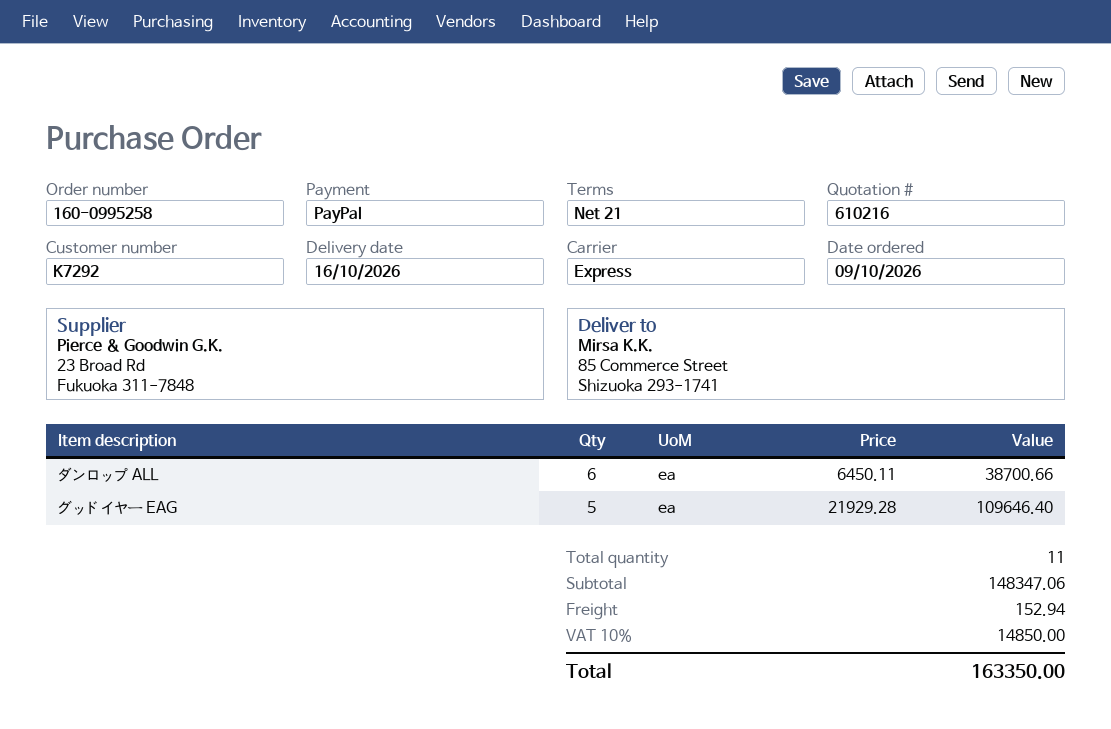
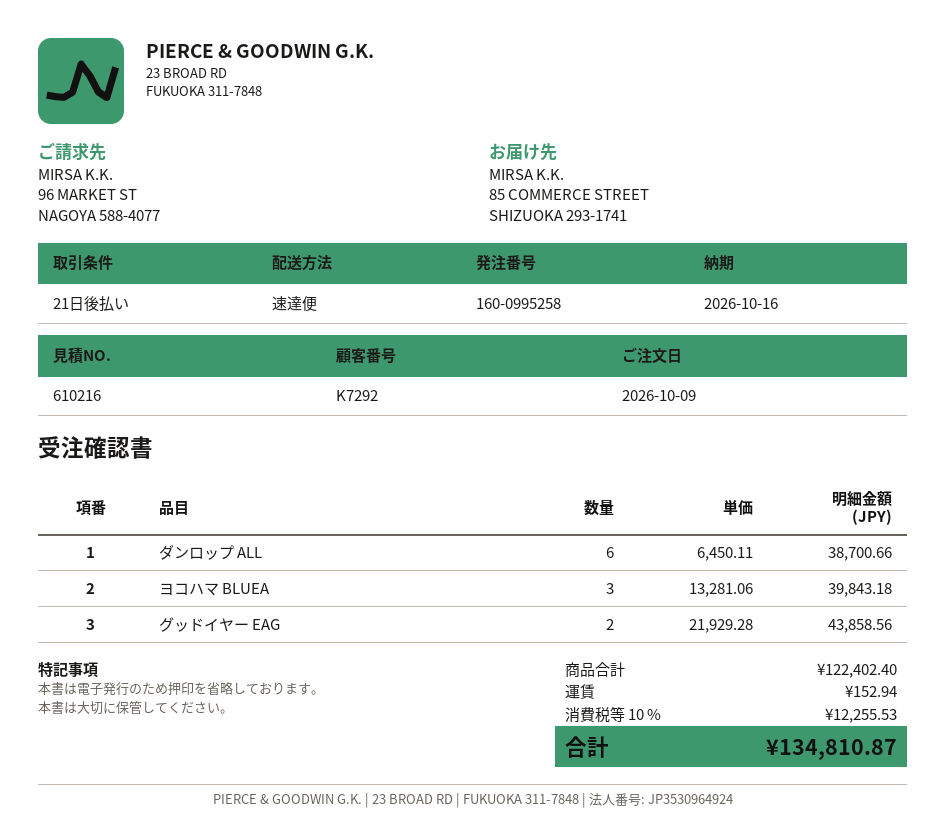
グッドイヤー EAG: 5 x 21929.28 = 109646.40 -> 2 x 21929.28 = 43858.56
ヨコハマ BLUEA: none -> 3 x 13281.06 = 39843.18
subtotal: 148347.06 -> 122402.40
tax: 10% = 14850.00 -> 10% = 12255.53
total: 163350.00 -> 134810.87

